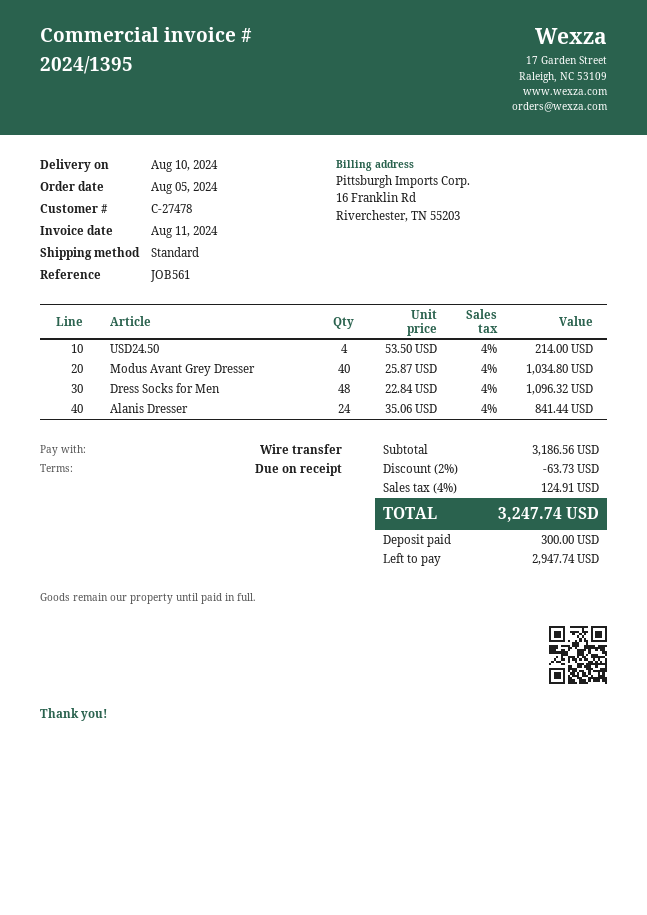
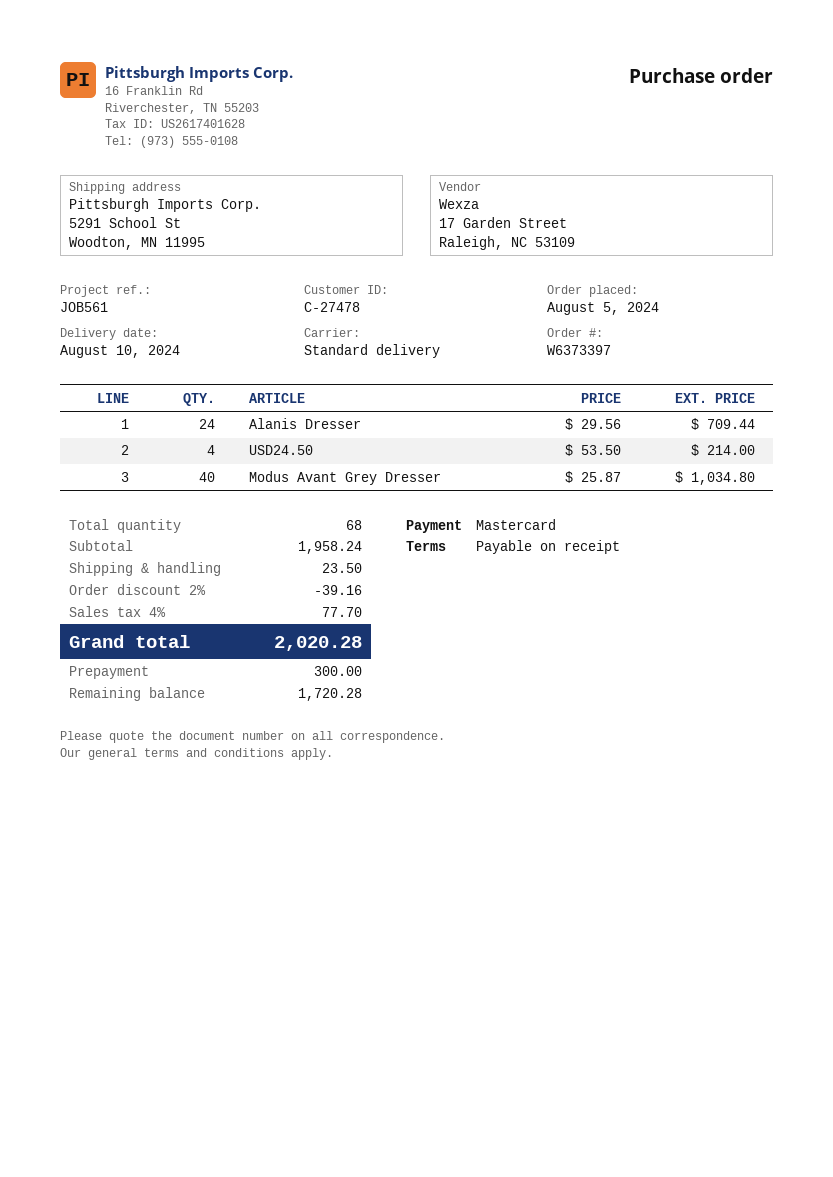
payment method: bank transfer -> Mastercard
Dress Socks for Men: 48 x 22.84 = 1096.32 -> none
Alanis Dresser: 24 x 35.06 = 841.44 -> 24 x 29.56 = 709.44
subtotal: 3186.56 -> 1958.24
discount: 2% = 63.73 -> 2% = 39.16
shipping: none -> 23.50
tax: 4% = 124.91 -> 4% = 77.70
total: 3247.74 -> 2020.28
balance: 2947.74 -> 1720.28

